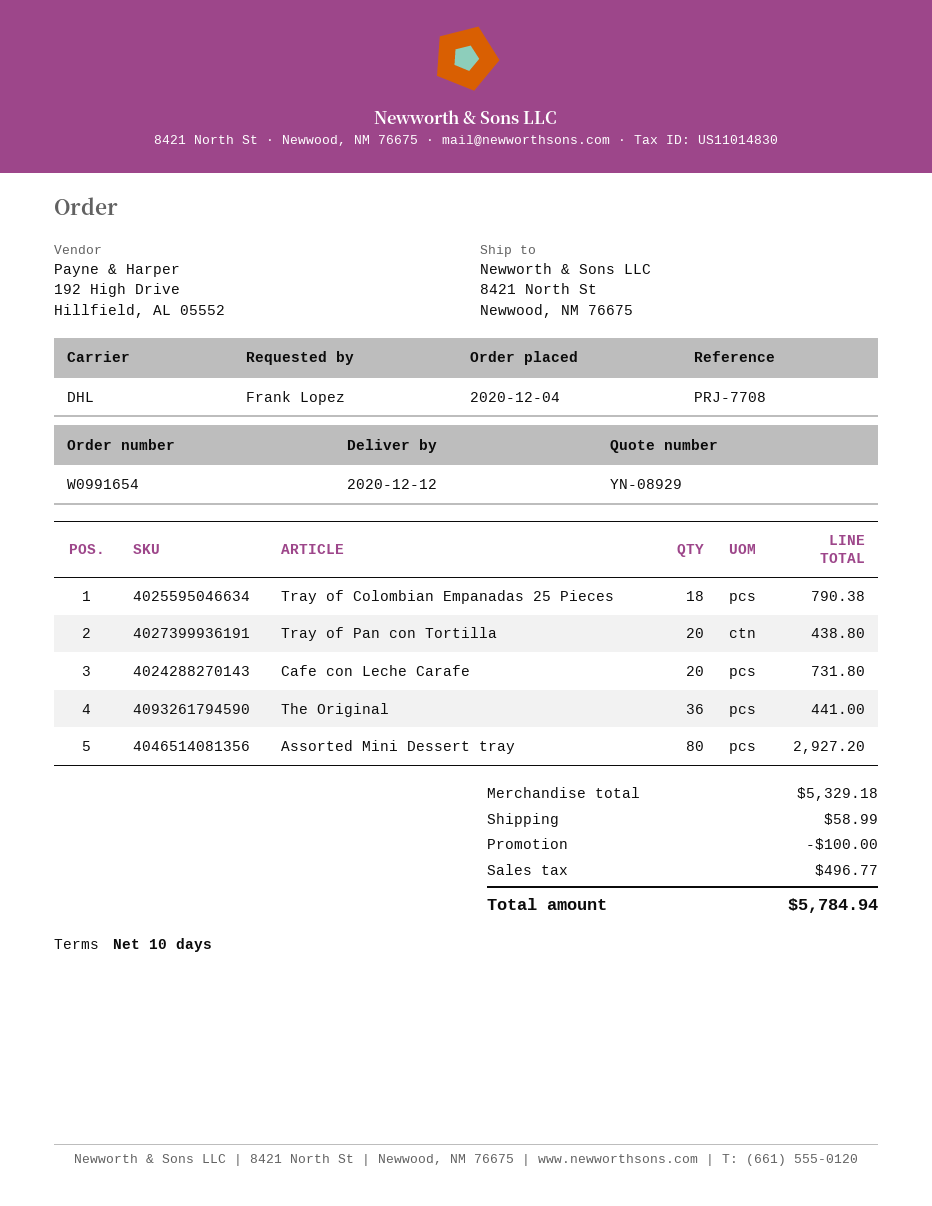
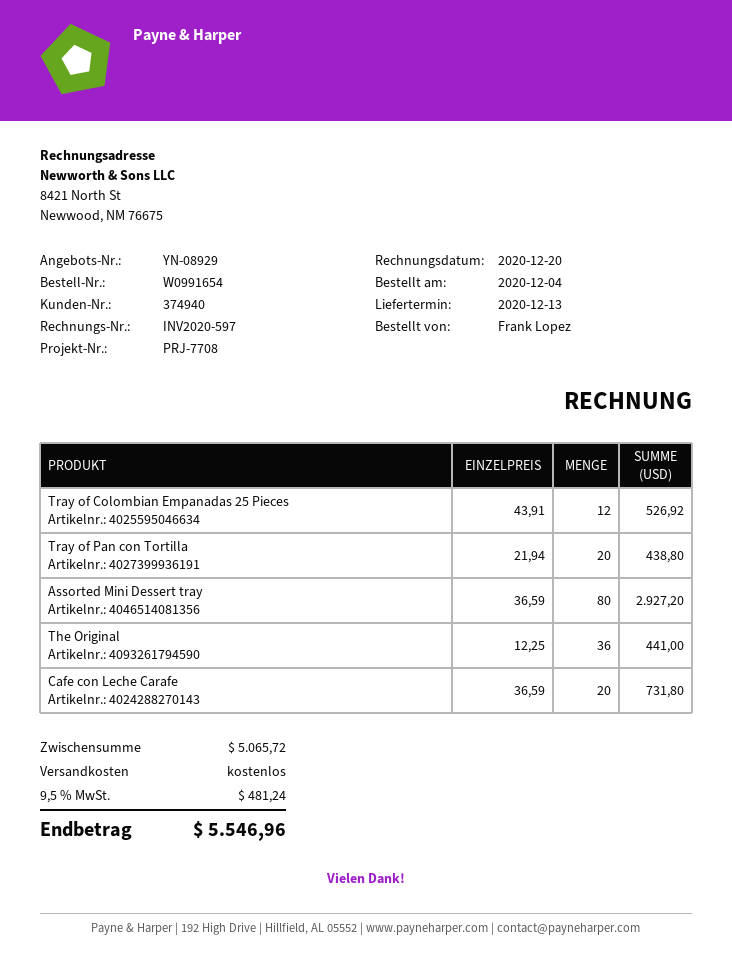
delivery date: 2020-12-12 -> 2020-12-13
Tray of Colombian Empanadas 25 Pieces: 18 for 790.38 -> 12 for 526.92
subtotal: 5329.18 -> 5065.72
discount: 100.00 -> none
shipping: 58.99 -> 0.00
tax: 496.77 -> 481.24
total: 5784.94 -> 5546.96

